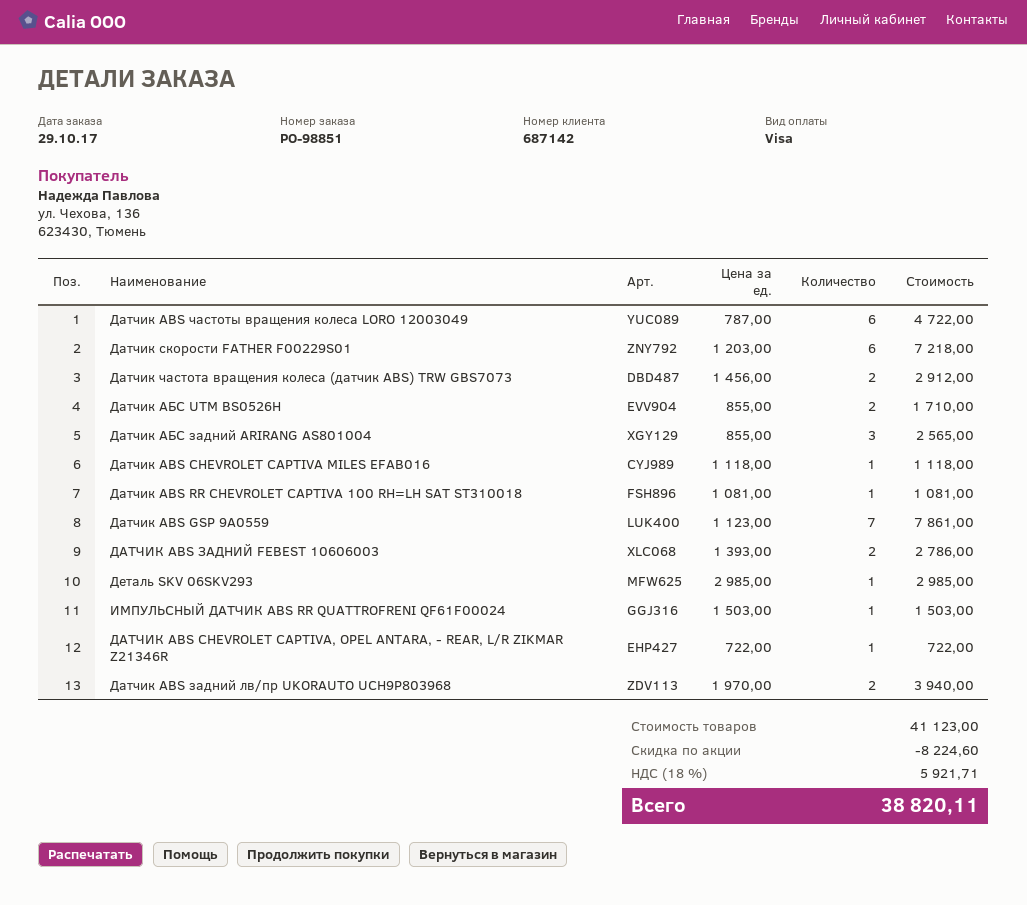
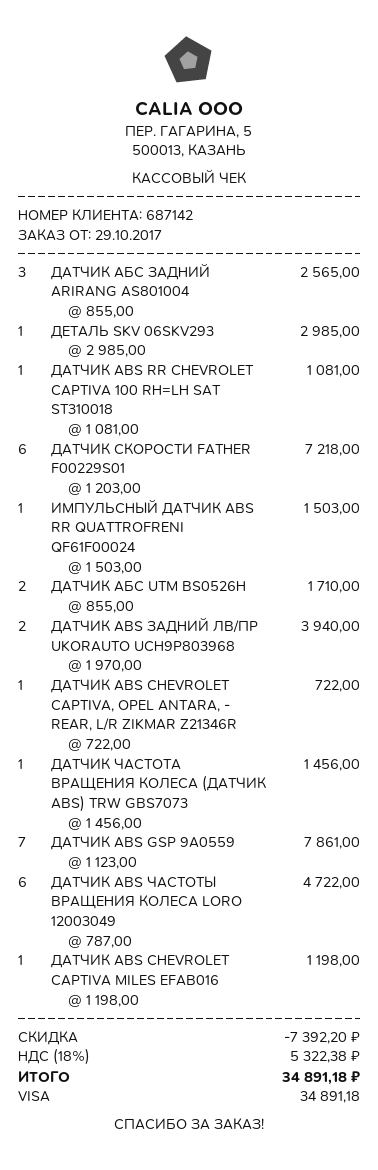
Датчик частота вращения колеса (датчик ABS) TRW GBS7073: 2 x 1456.00 = 2912.00 -> 1 x 1456.00 = 1456.00
Датчик ABS CHEVROLET CAPTIVA MILES EFAB016: 1 x 1118.00 = 1118.00 -> 1 x 1198.00 = 1198.00
ДАТЧИК ABS ЗАДНИЙ FEBEST 10606003: 2 x 1393.00 = 2786.00 -> none
discount: 8224.60 -> 7392.20
tax: 18% = 5921.71 -> 18% = 5322.38
total: 38820.11 -> 34891.18

